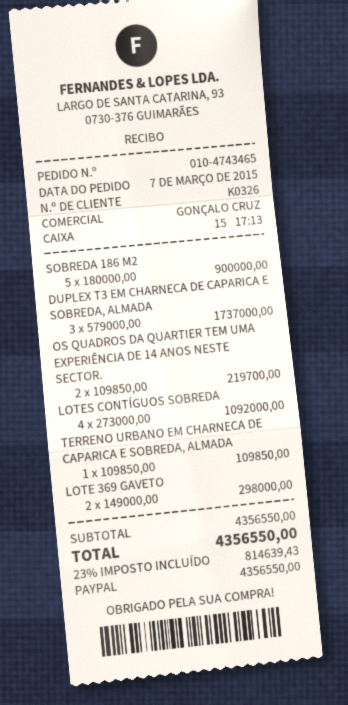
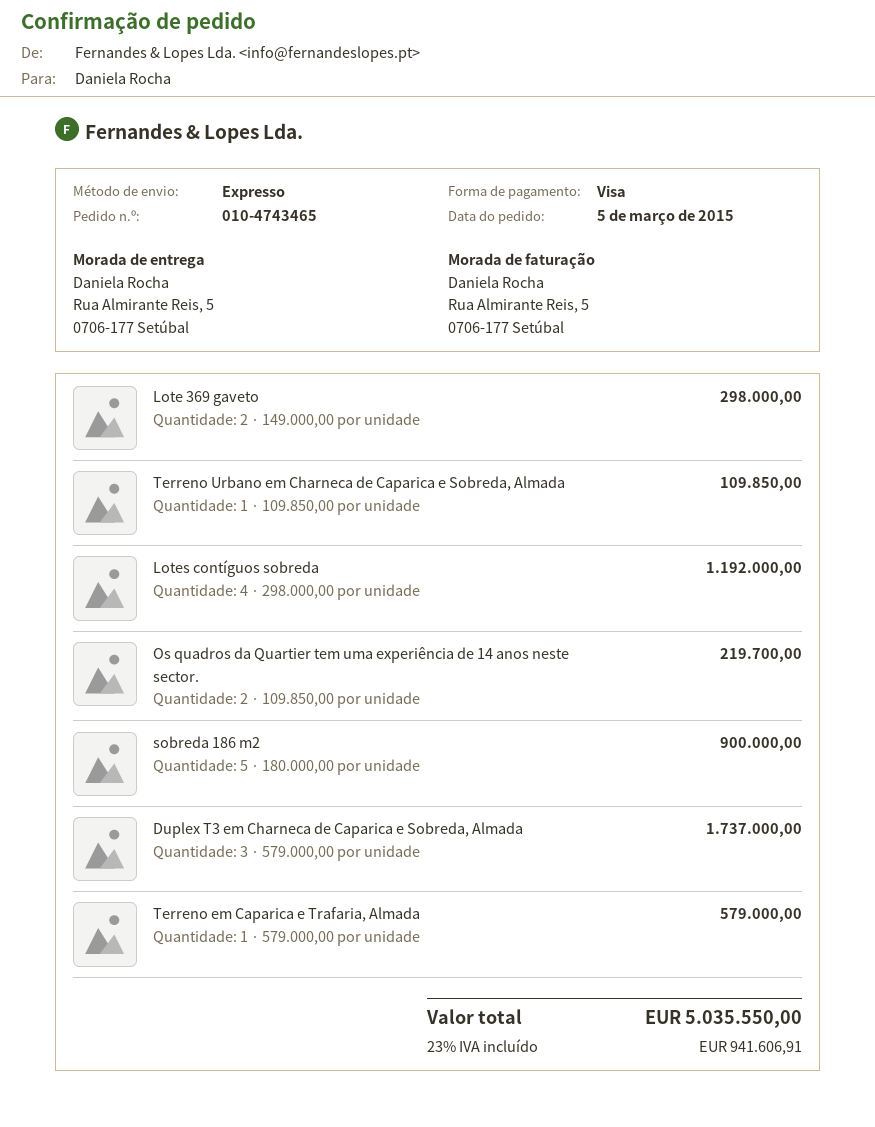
order date: 2015-03-07 -> 2015-03-05
payment method: PayPal -> Visa
LOTES CONTÍGUOS SOBREDA: 4 x 273000.00 = 1092000.00 -> 4 x 298000.00 = 1192000.00
Terreno em Caparica e Trafaria, Almada: none -> 1 x 579000.00 = 579000.00
tax: 23% = 814639.43 -> 23% = 941606.91
total: 4356550.00 -> 5035550.00

